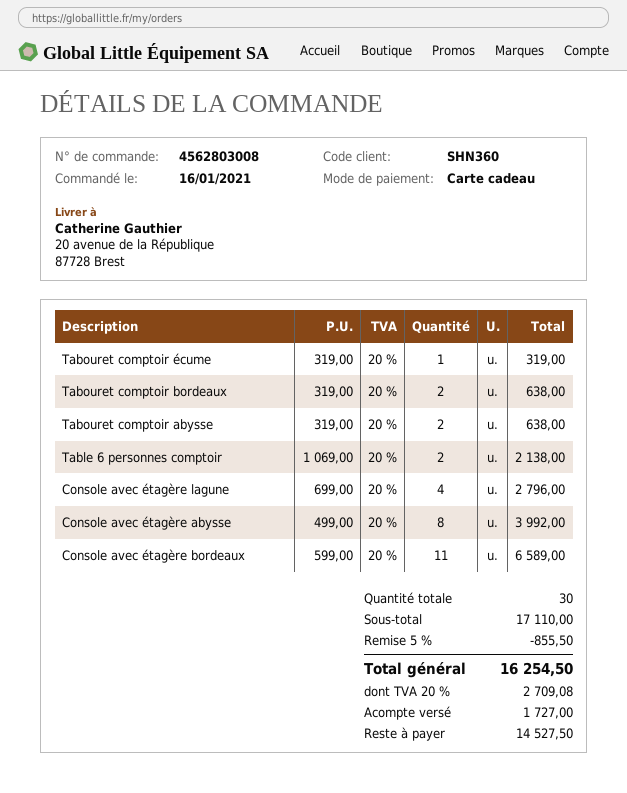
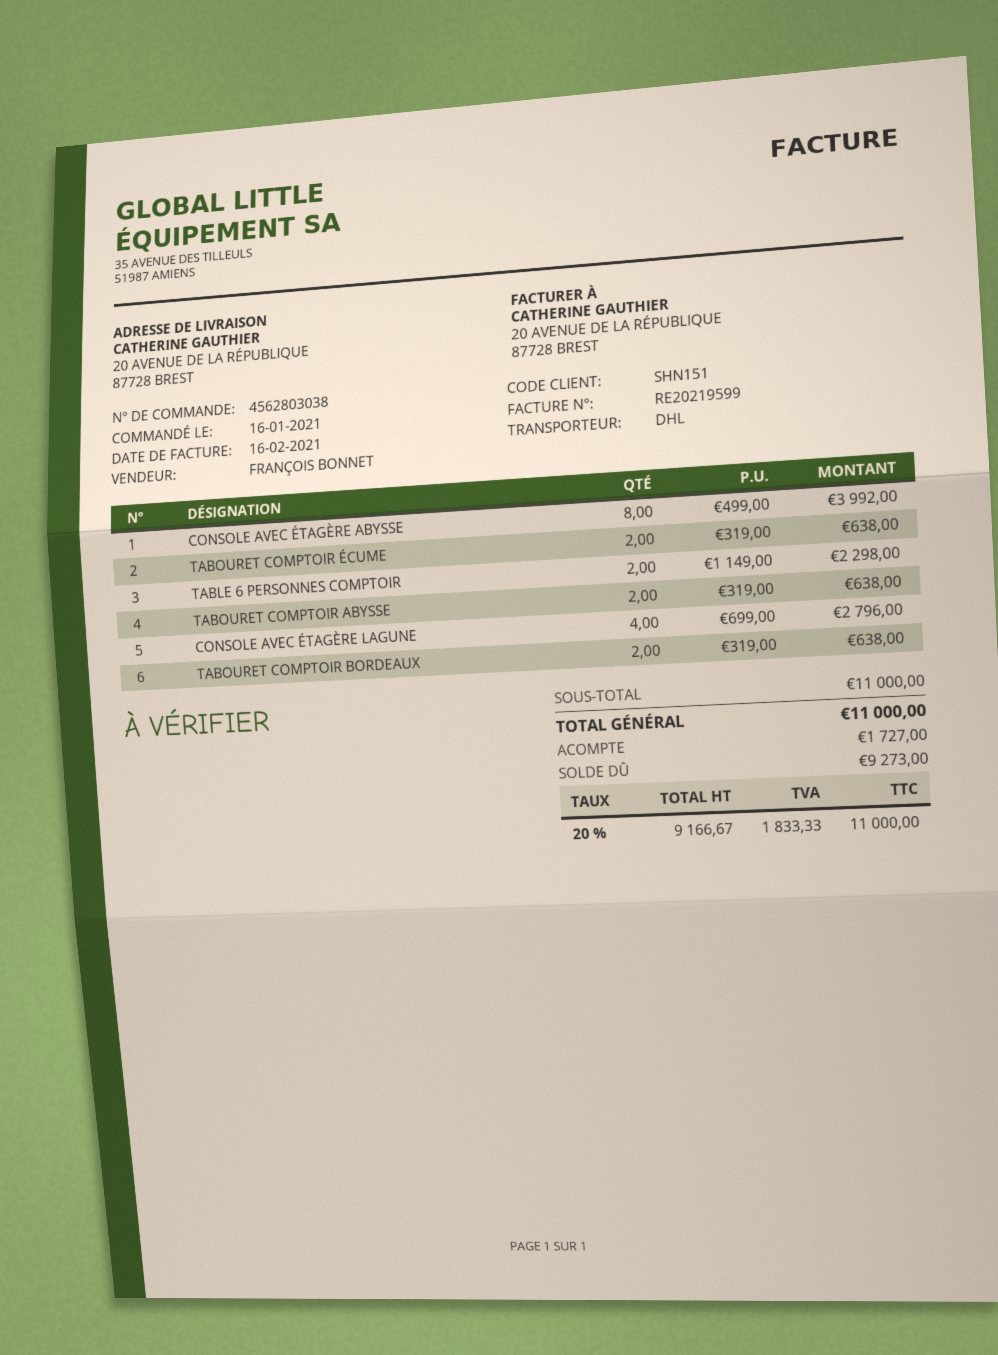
order number: 4562803008 -> 4562803038
customer number: SHN360 -> SHN151
Tabouret comptoir écume: 1 x 319.00 = 319.00 -> 2 x 319.00 = 638.00
Table 6 personnes comptoir: 2 x 1069.00 = 2138.00 -> 2 x 1149.00 = 2298.00
Console avec étagère bordeaux: 11 x 599.00 = 6589.00 -> none
subtotal: 17110.00 -> 11000.00
discount: 5% = 855.50 -> none
tax: 20% = 2709.08 -> 20% = 1833.33
total: 16254.50 -> 11000.00
balance: 14527.50 -> 9273.00

